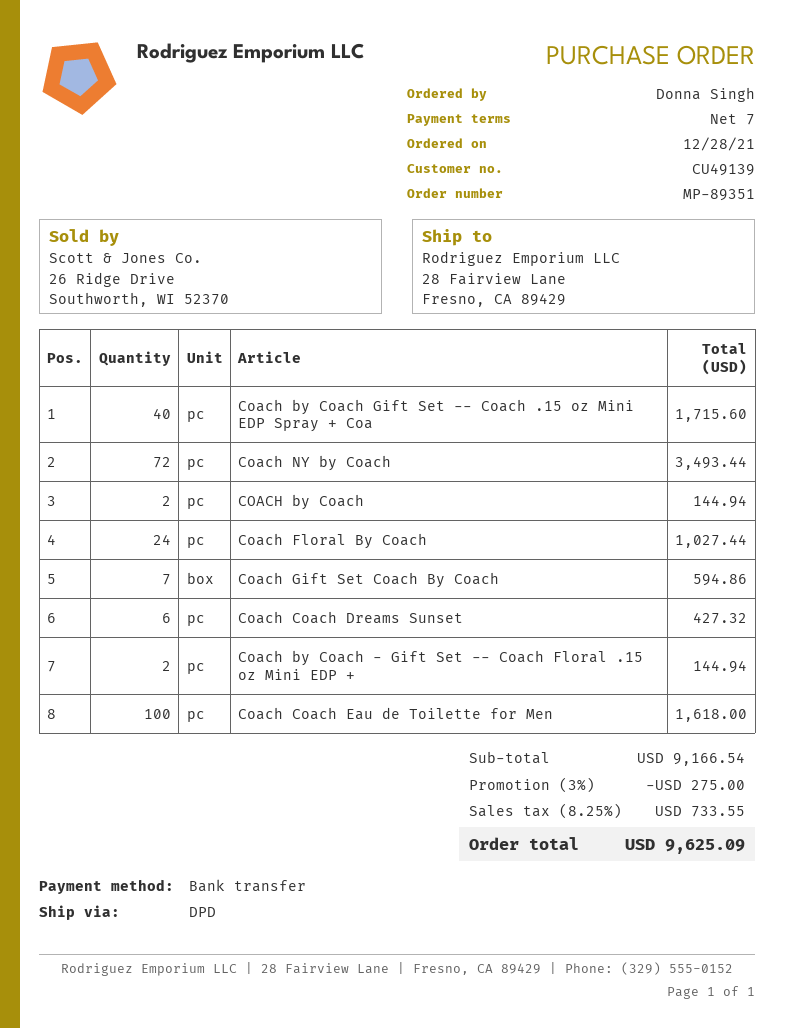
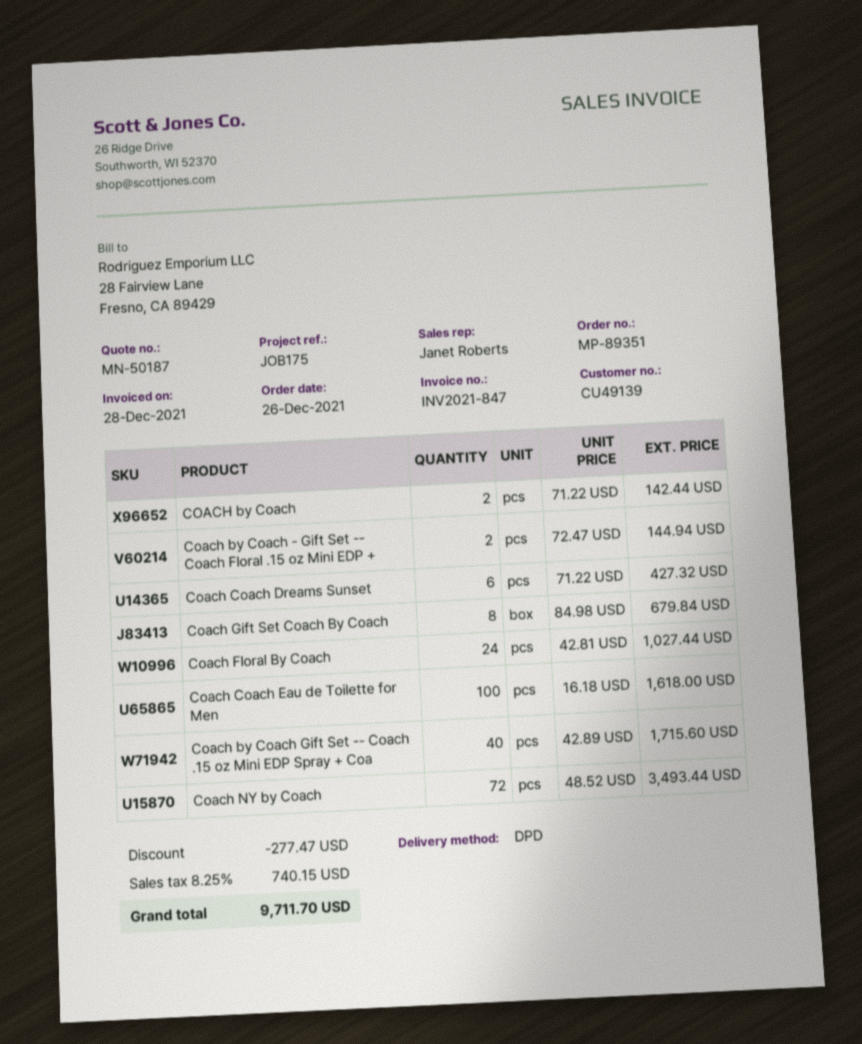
order date: 2021-12-28 -> 2021-12-26
COACH by Coach: 2 for 144.94 -> 2 for 142.44
Coach Gift Set Coach By Coach: 7 for 594.86 -> 8 for 679.84
discount: 275.00 -> 277.47
tax: 8.25% = 733.55 -> 8.25% = 740.15
total: 9625.09 -> 9711.70

